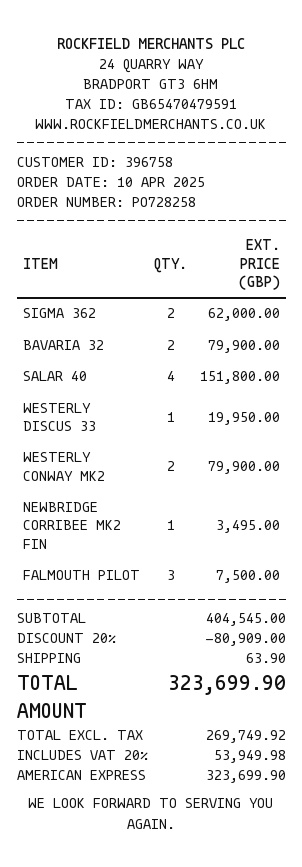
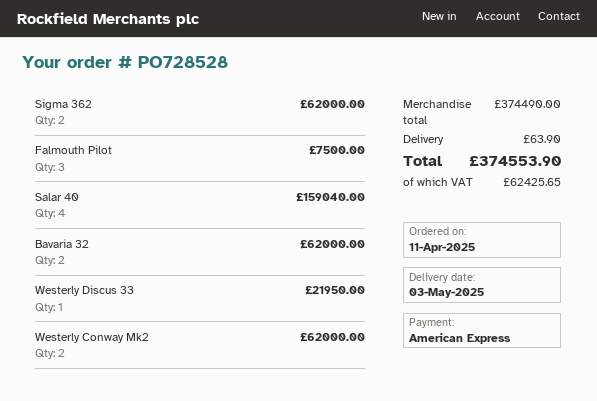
order number: PO728258 -> PO728528
order date: 2025-04-10 -> 2025-04-11
BAVARIA 32: 2 for 79900.00 -> 2 for 62000.00
SALAR 40: 4 for 151800.00 -> 4 for 159040.00
WESTERLY DISCUS 33: 1 for 19950.00 -> 1 for 21950.00
WESTERLY CONWAY MK2: 2 for 79900.00 -> 2 for 62000.00
NEWBRIDGE CORRIBEE MK2 FIN: 1 for 3495.00 -> none
subtotal: 404545.00 -> 374490.00
discount: 20% = 80909.00 -> none
tax: 53949.98 -> 62425.65
total: 323699.90 -> 374553.90

